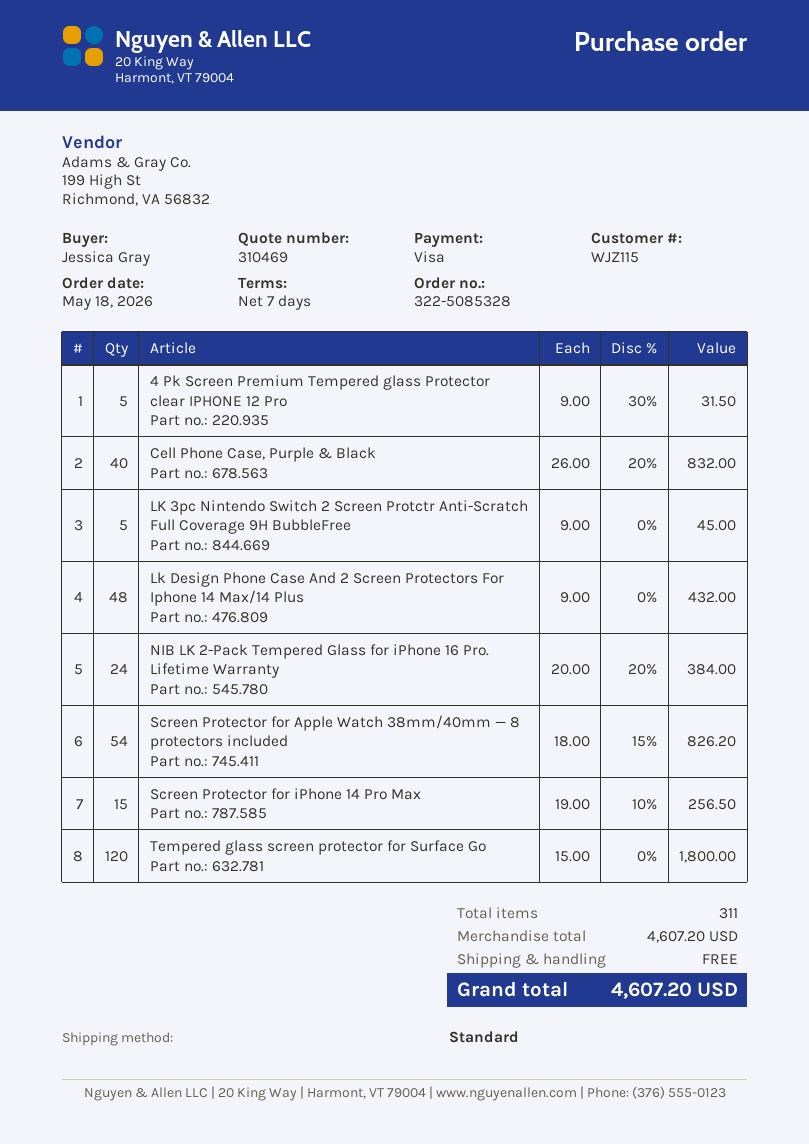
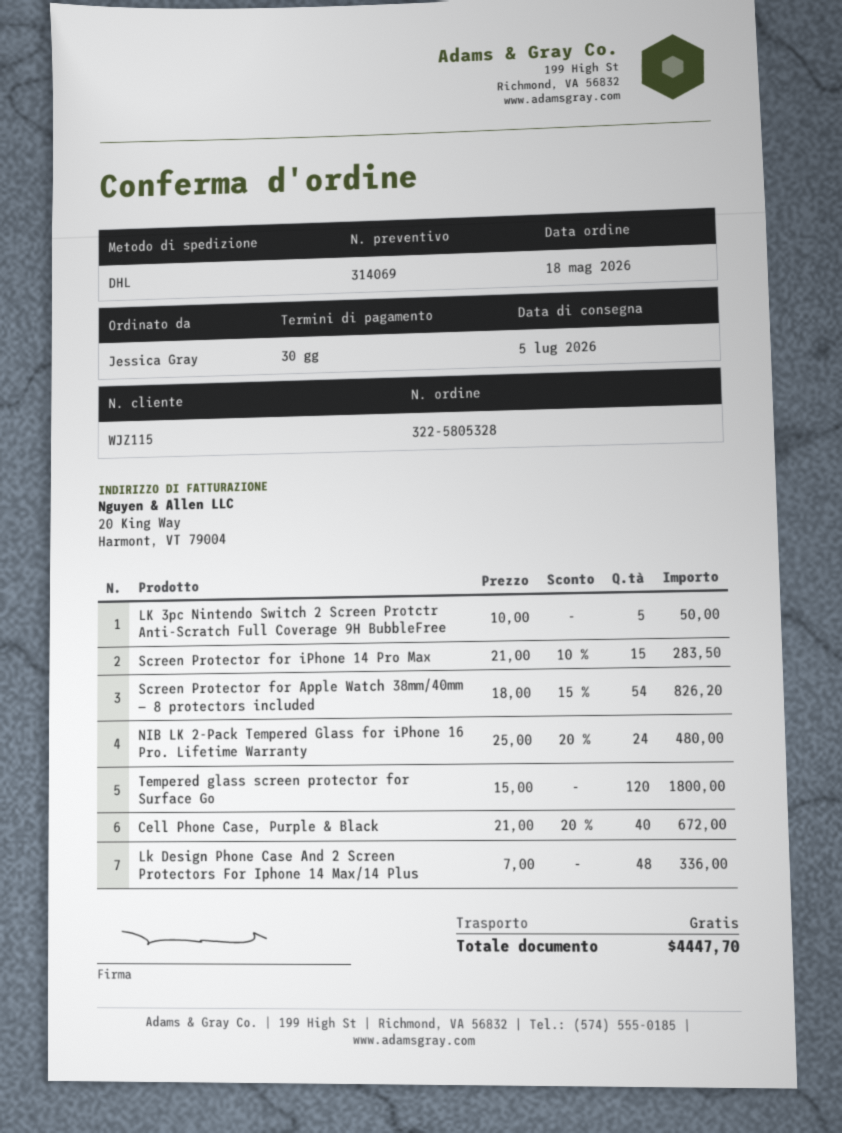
quote number: 310469 -> 314069
order number: 322-5085328 -> 322-5805328
payment terms: 7 days -> 30 days
shipping method: standard -> DHL
4 Pk Screen Premium Tempered glass Protector clear IPHONE 12 Pro: 5 x 9.00 - 30% = 31.50 -> none
Cell Phone Case, Purple & Black: 40 x 26.00 - 20% = 832.00 -> 40 x 21.00 - 20% = 672.00
LK 3pc Nintendo Switch 2 Screen Protctr Anti-Scratch Full Coverage 9H BubbleFree: 5 x 9.00 = 45.00 -> 5 x 10.00 = 50.00
Lk Design Phone Case And 2 Screen Protectors For Iphone 14 Max/14 Plus: 48 x 9.00 = 432.00 -> 48 x 7.00 = 336.00
NIB LK 2-Pack Tempered Glass for iPhone 16 Pro. Lifetime Warranty: 24 x 20.00 - 20% = 384.00 -> 24 x 25.00 - 20% = 480.00
Screen Protector for iPhone 14 Pro Max: 15 x 19.00 - 10% = 256.50 -> 15 x 21.00 - 10% = 283.50
total: 4607.20 -> 4447.70

